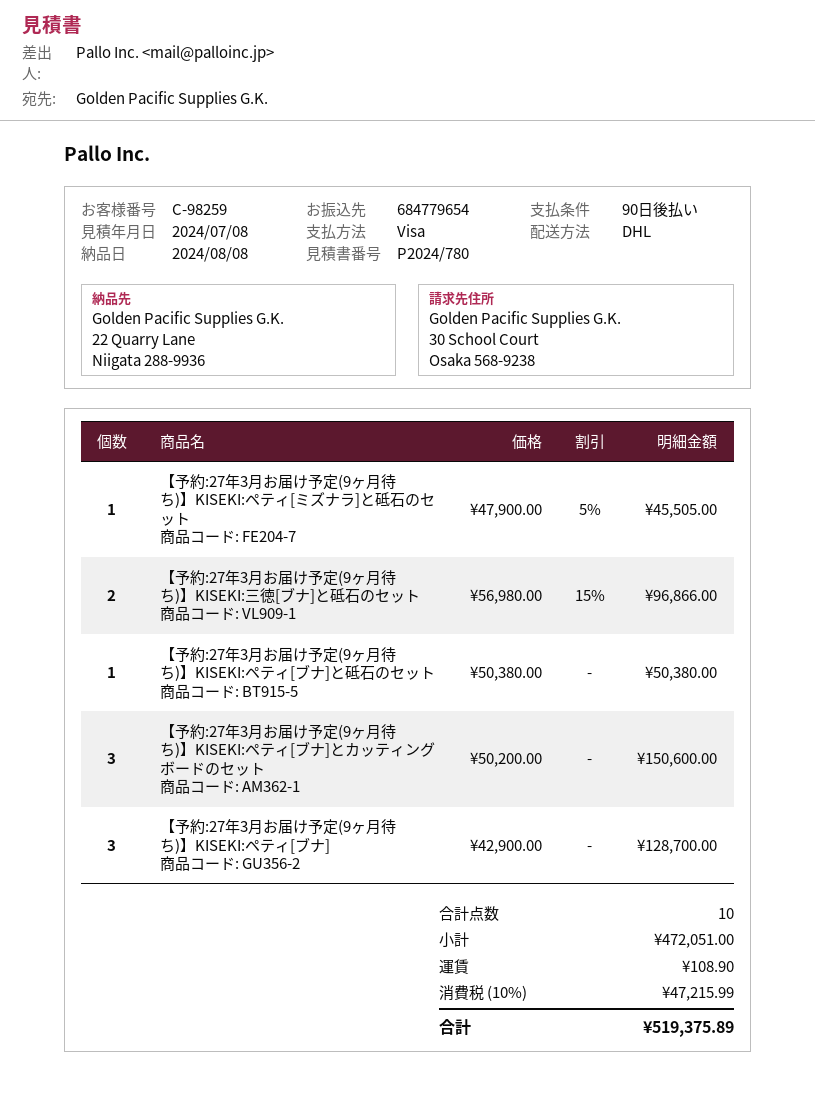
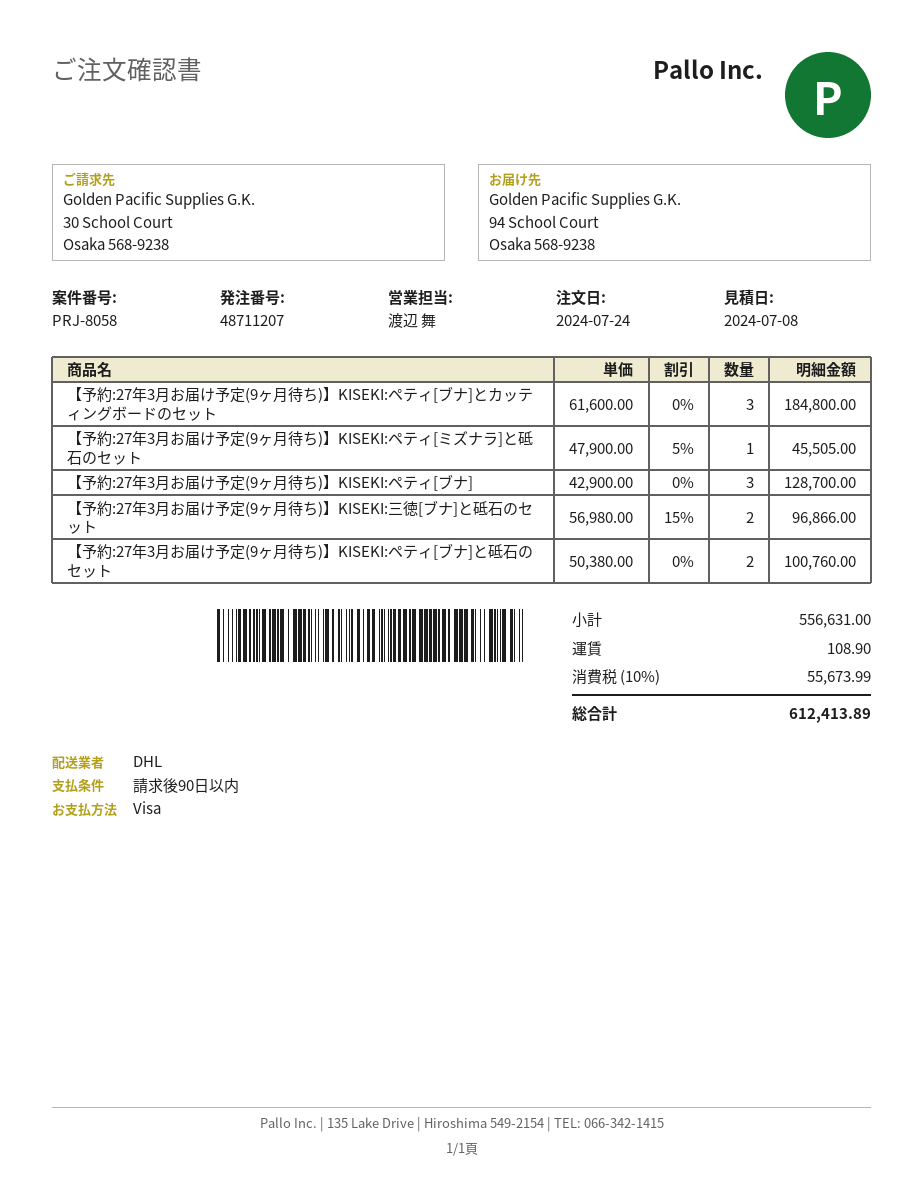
ship to: 22 Quarry Lane, Niigata 288-9936 -> 94 School Court, Osaka 568-9238
【予約:27年3月お届け予定(9ヶ月待ち)】KISEKI:ペティ[ブナ]と砥石のセット: 1 x 50380.00 = 50380.00 -> 2 x 50380.00 = 100760.00
【予約:27年3月お届け予定(9ヶ月待ち)】KISEKI:ペティ[ブナ]とカッティングボードのセット: 3 x 50200.00 = 150600.00 -> 3 x 61600.00 = 184800.00
subtotal: 472051.00 -> 556631.00
tax: 10% = 47215.99 -> 10% = 55673.99
total: 519375.89 -> 612413.89

